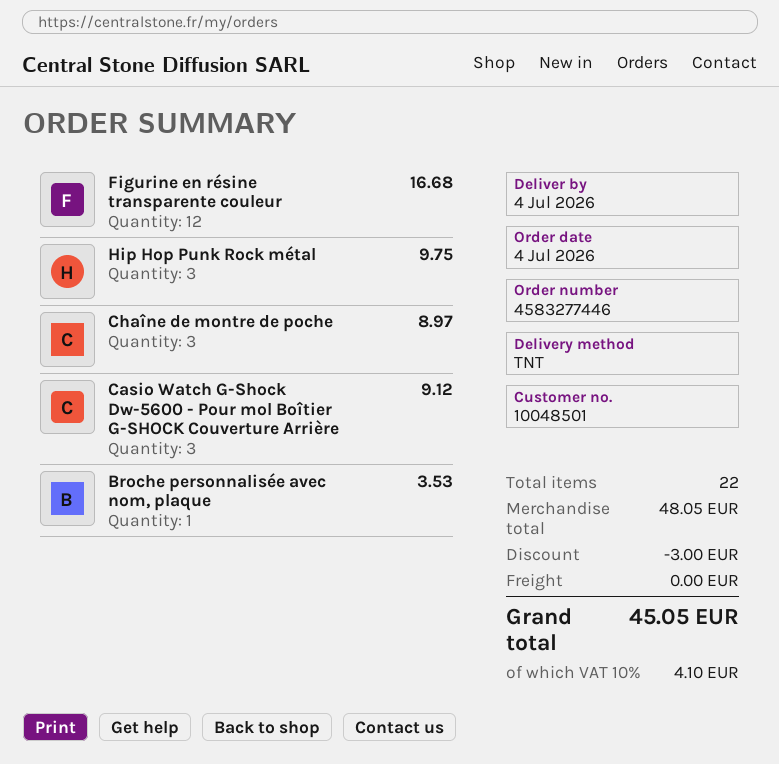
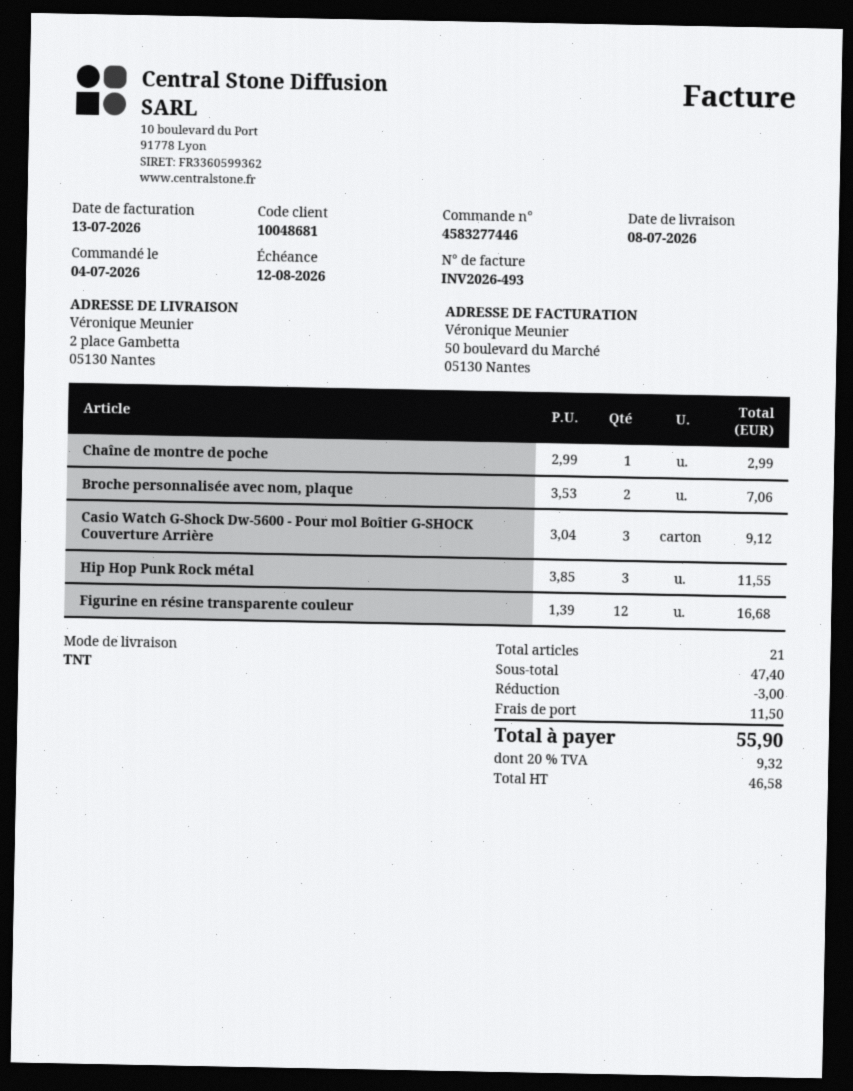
delivery date: 2026-07-04 -> 2026-07-08
customer number: 10048501 -> 10048681
Hip Hop Punk Rock métal: 3 for 9.75 -> 3 for 11.55
Chaîne de montre de poche: 3 for 8.97 -> 1 for 2.99
Broche personnalisée avec nom, plaque: 1 for 3.53 -> 2 for 7.06
total quantity: 22 -> 21
subtotal: 48.05 -> 47.40
shipping: 0.00 -> 11.50
tax: 10% = 4.10 -> 20% = 9.32
total: 45.05 -> 55.90

